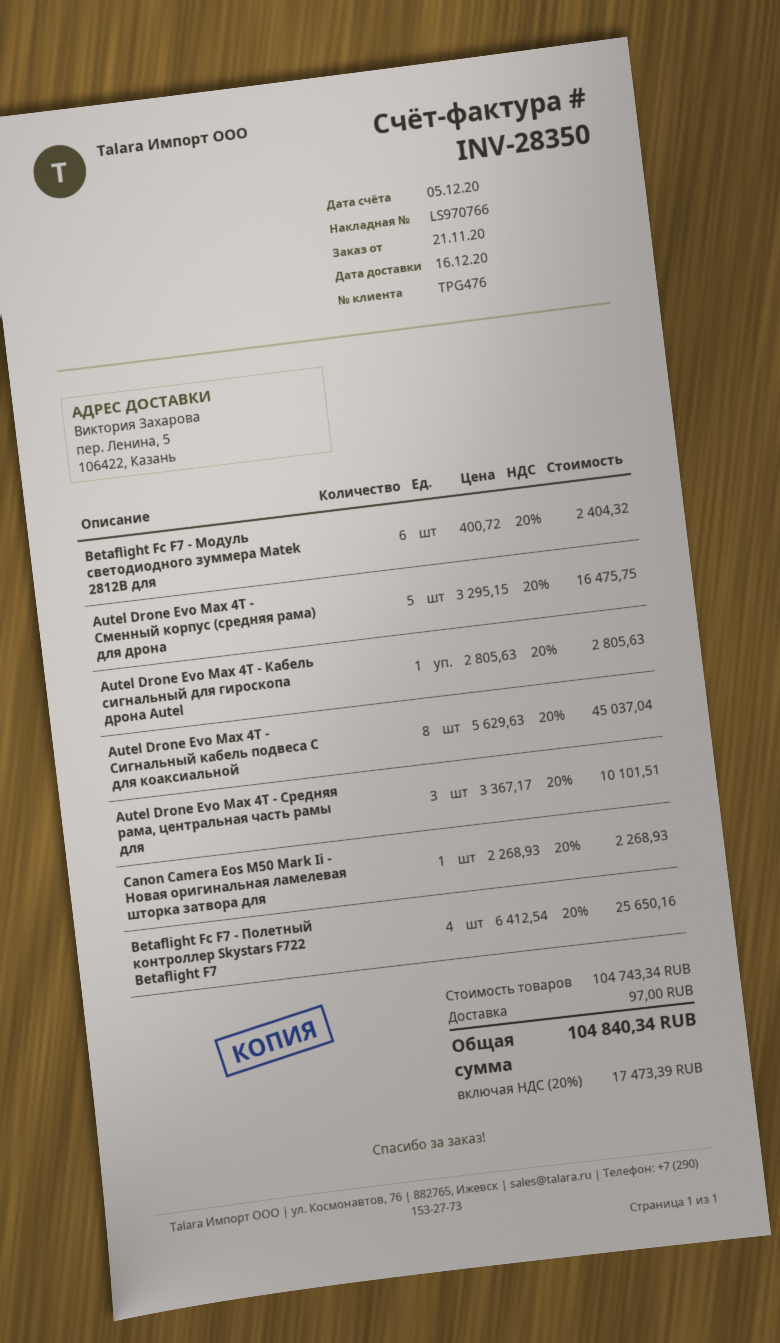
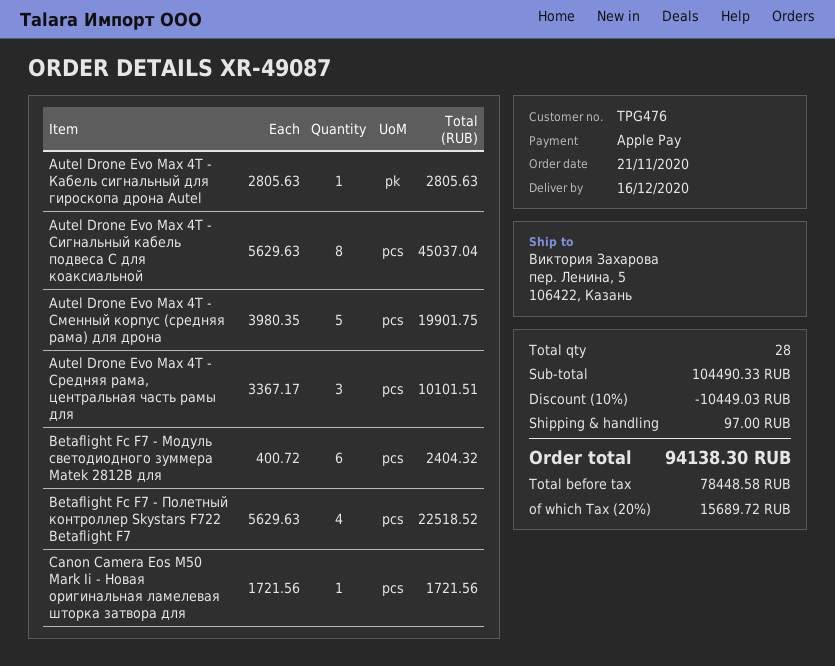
Autel Drone Evo Max 4T - Сменный корпус (средняя рама) для дрона: 5 x 3295.15 = 16475.75 -> 5 x 3980.35 = 19901.75
Canon Camera Eos M50 Mark Ii - Новая оригинальная ламелевая шторка затвора для: 1 x 2268.93 = 2268.93 -> 1 x 1721.56 = 1721.56
Betaflight Fc F7 - Полетный контроллер Skystars F722 Betaflight F7: 4 x 6412.54 = 25650.16 -> 4 x 5629.63 = 22518.52
subtotal: 104743.34 -> 104490.33
discount: none -> 10% = 10449.03
tax: 20% = 17473.39 -> 20% = 15689.72
total: 104840.34 -> 94138.30

